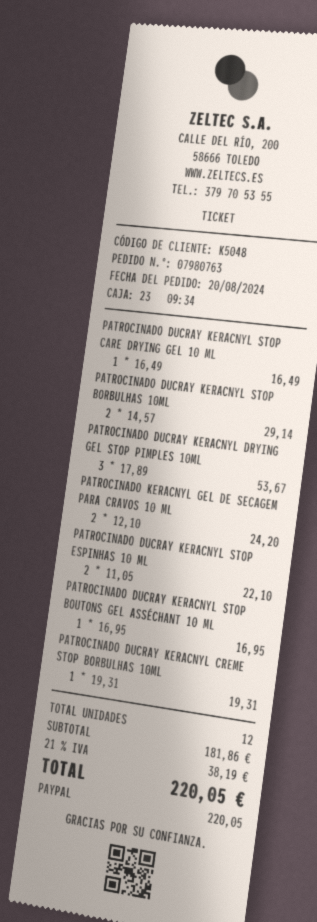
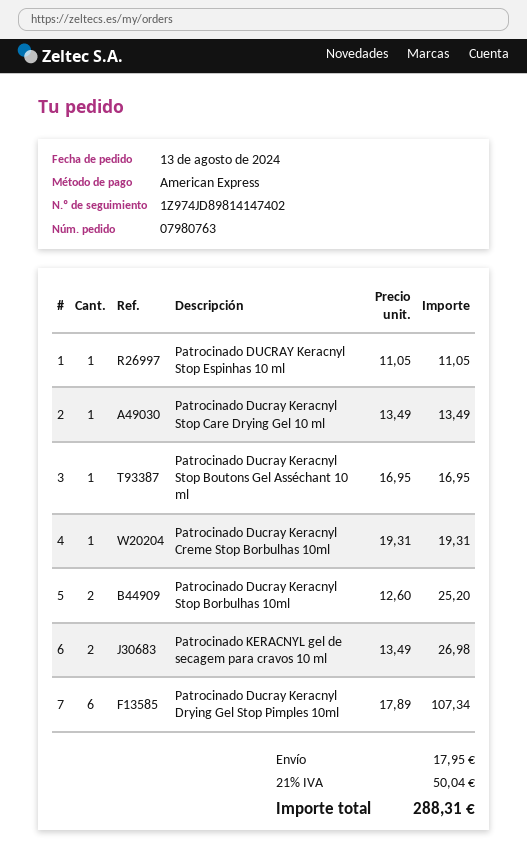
order date: 2024-08-20 -> 2024-08-13
payment method: PayPal -> American Express
PATROCINADO DUCRAY KERACNYL STOP CARE DRYING GEL 10 ML: 1 x 16.49 = 16.49 -> 1 x 13.49 = 13.49
PATROCINADO DUCRAY KERACNYL STOP BORBULHAS 10ML: 2 x 14.57 = 29.14 -> 2 x 12.60 = 25.20
PATROCINADO DUCRAY KERACNYL DRYING GEL STOP PIMPLES 10ML: 3 x 17.89 = 53.67 -> 6 x 17.89 = 107.34
PATROCINADO KERACNYL GEL DE SECAGEM PARA CRAVOS 10 ML: 2 x 12.10 = 24.20 -> 2 x 13.49 = 26.98
PATROCINADO DUCRAY KERACNYL STOP ESPINHAS 10 ML: 2 x 11.05 = 22.10 -> 1 x 11.05 = 11.05
shipping: none -> 17.95
tax: 21% = 38.19 -> 21% = 50.04
total: 220.05 -> 288.31

